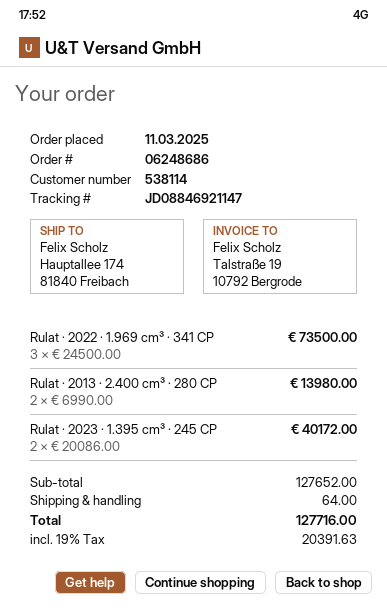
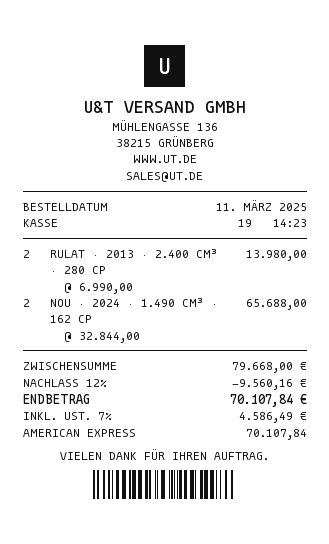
Rulat · 2022 · 1.969 cm³ · 341 CP: 3 x 24500.00 = 73500.00 -> none
Rulat · 2023 · 1.395 cm³ · 245 CP: 2 x 20086.00 = 40172.00 -> none
NOU · 2024 · 1.490 CM³ · 162 CP: none -> 2 x 32844.00 = 65688.00
subtotal: 127652.00 -> 79668.00
discount: none -> 12% = 9560.16
shipping: 64.00 -> none
tax: 19% = 20391.63 -> 7% = 4586.49
total: 127716.00 -> 70107.84

